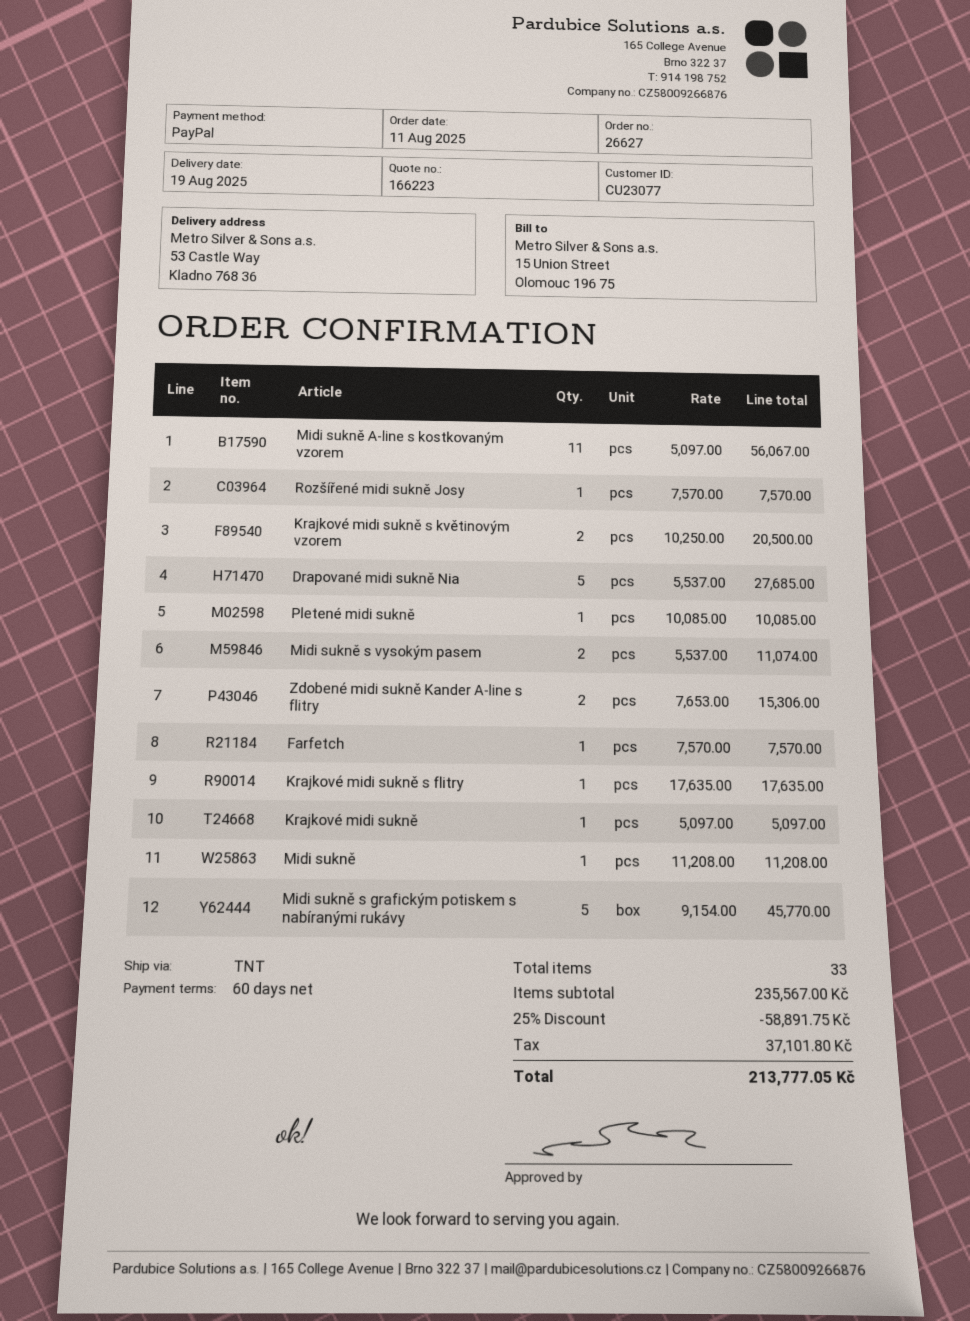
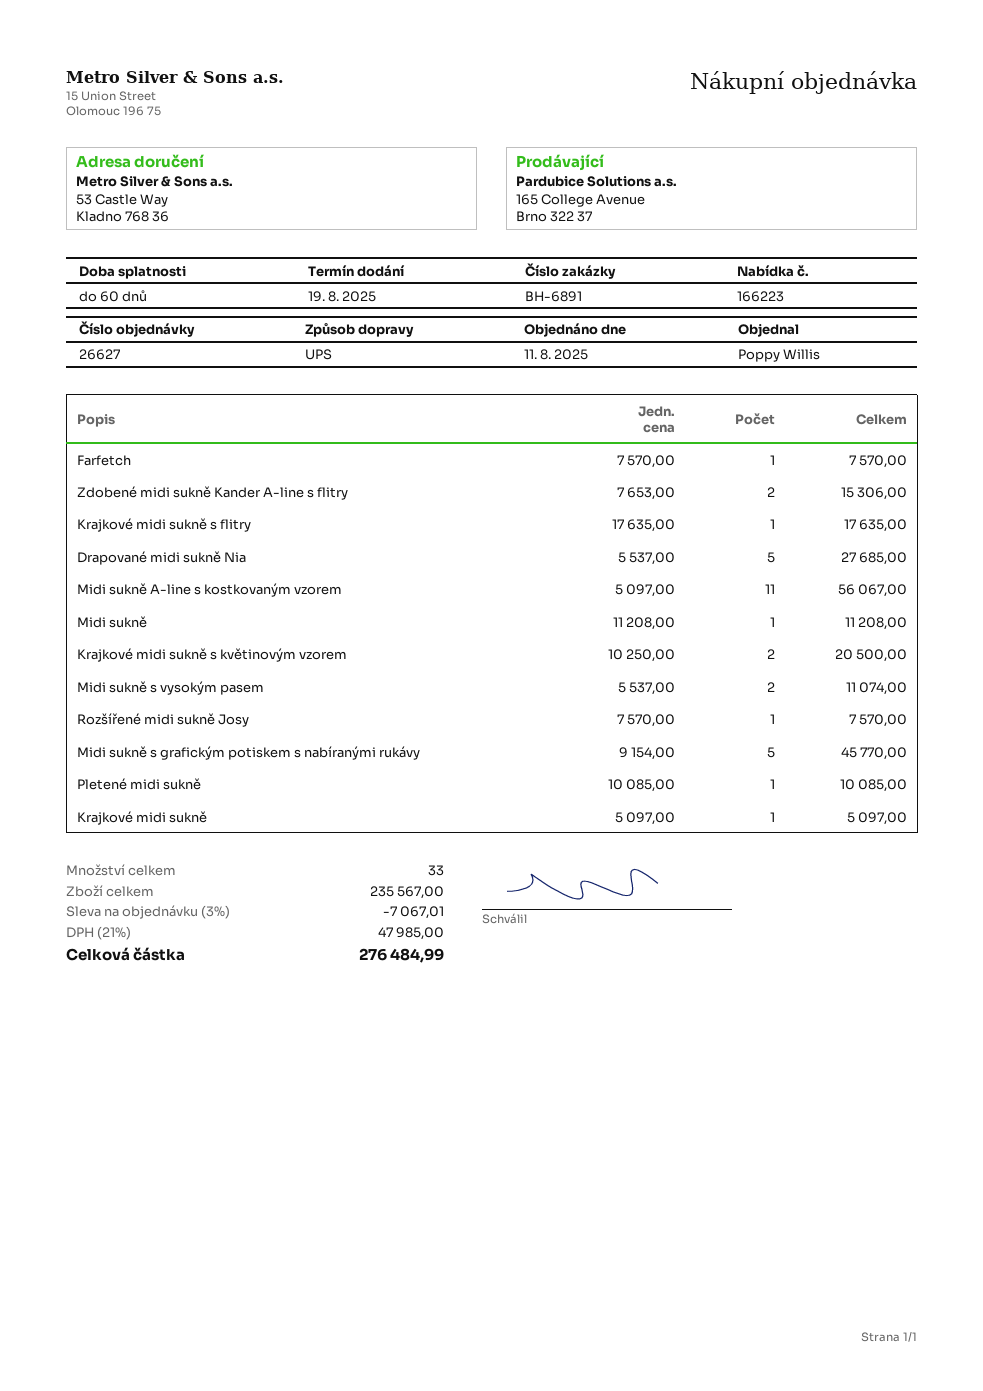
shipping method: TNT -> UPS
discount: 25% = 58891.75 -> 3% = 7067.01
tax: 37101.80 -> 47985.00
total: 213777.05 -> 276484.99

